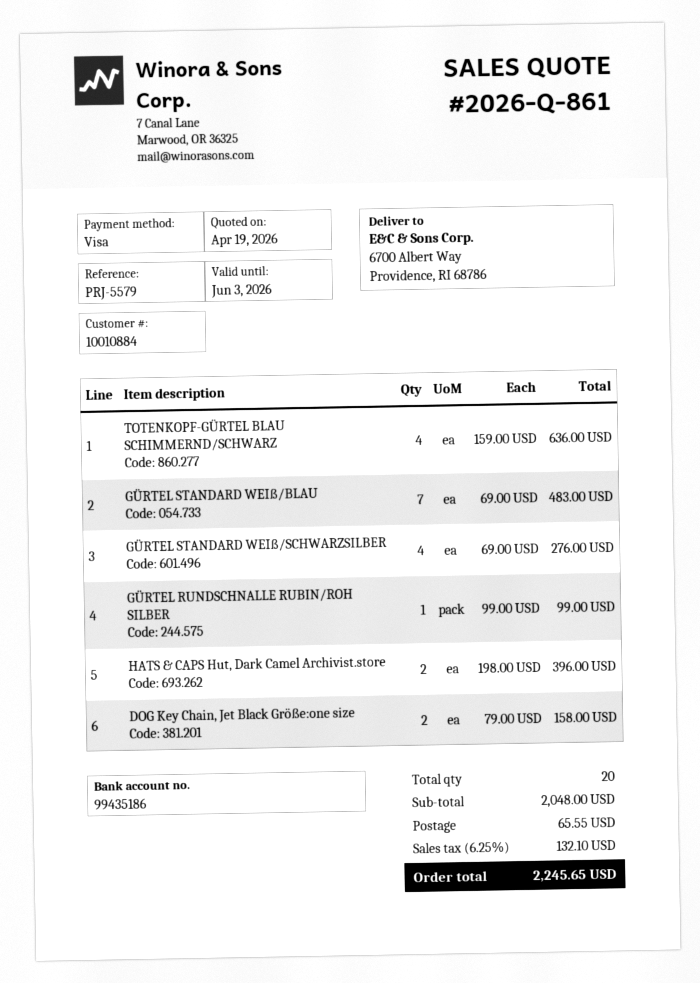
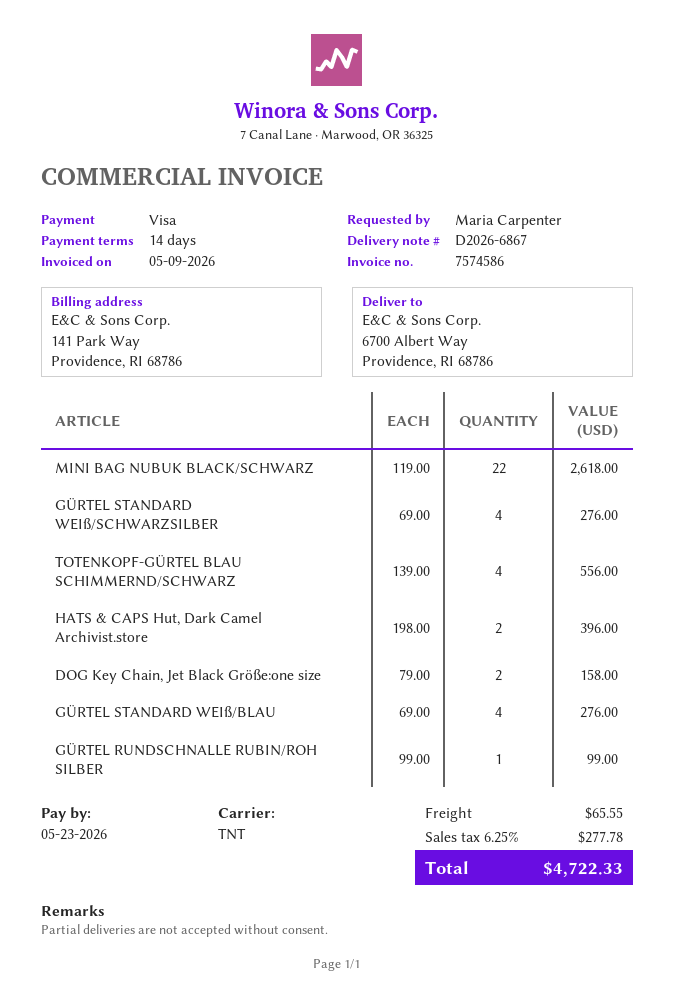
TOTENKOPF-GÜRTEL BLAU SCHIMMERND/SCHWARZ: 4 x 159.00 = 636.00 -> 4 x 139.00 = 556.00
GÜRTEL STANDARD WEIß/BLAU: 7 x 69.00 = 483.00 -> 4 x 69.00 = 276.00
MINI BAG NUBUK BLACK/SCHWARZ: none -> 22 x 119.00 = 2618.00
tax: 6.25% = 132.10 -> 6.25% = 277.78
total: 2245.65 -> 4722.33

